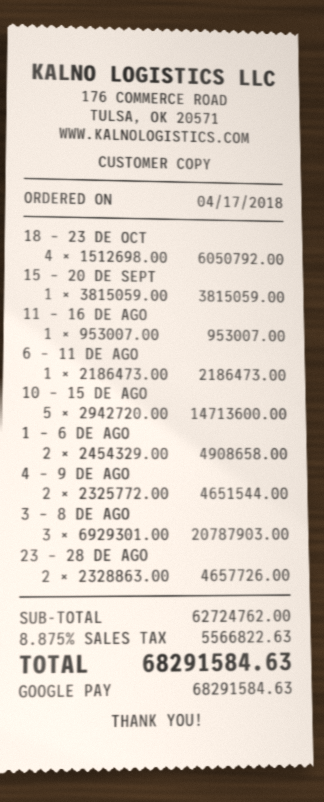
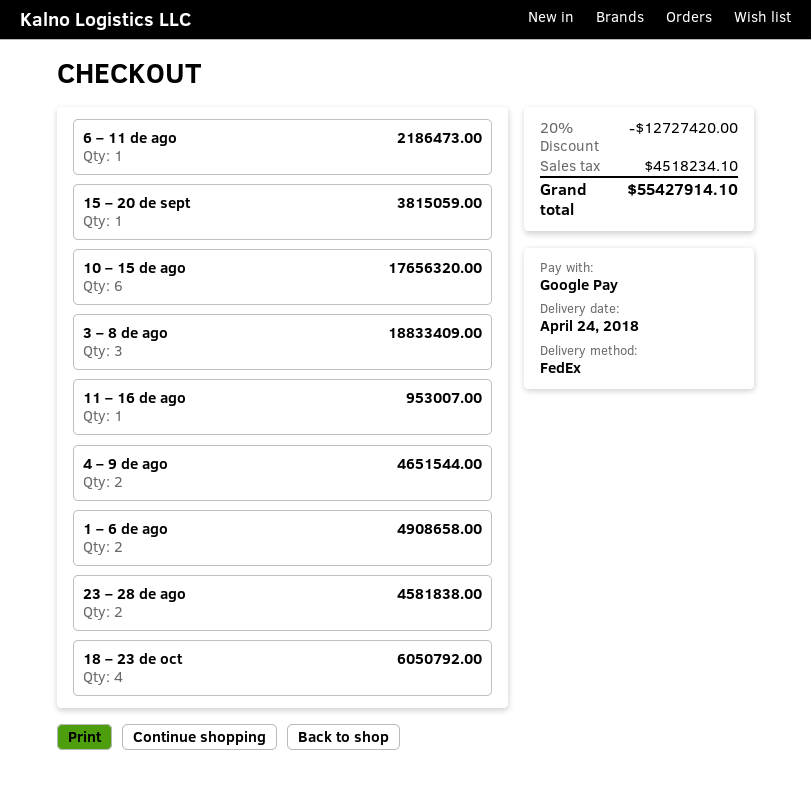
10 – 15 DE AGO: 5 for 14713600.00 -> 6 for 17656320.00
3 – 8 DE AGO: 3 for 20787903.00 -> 3 for 18833409.00
23 – 28 DE AGO: 2 for 4657726.00 -> 2 for 4581838.00
discount: none -> 20% = 12727420.00
tax: 5566822.63 -> 4518234.10
total: 68291584.63 -> 55427914.10

